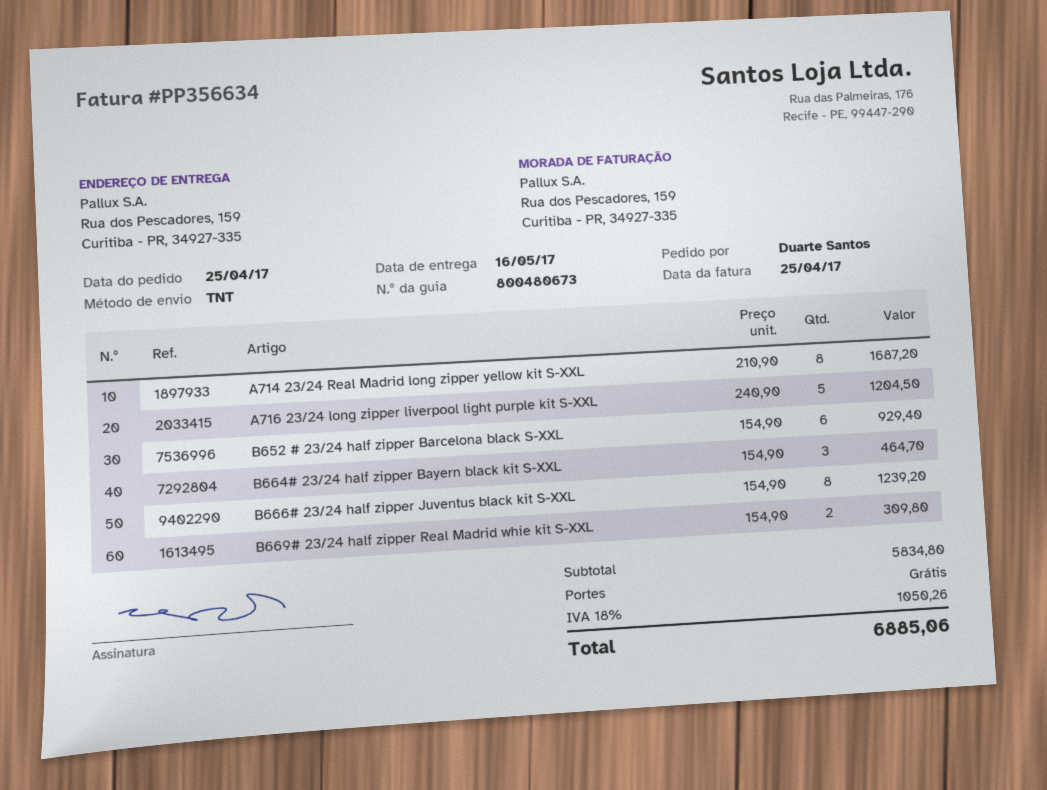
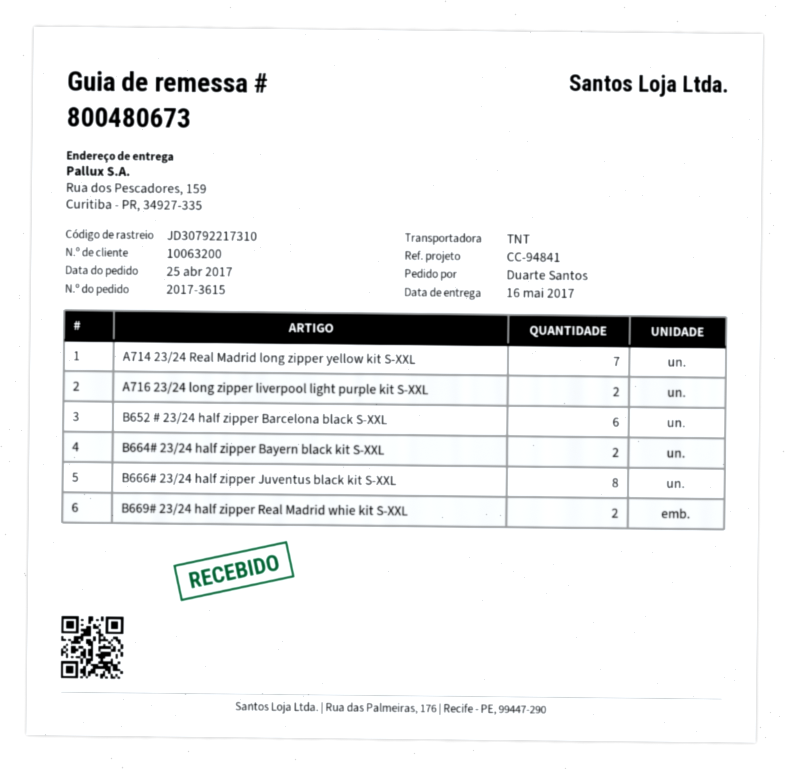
A714 23/24 Real Madrid long zipper yellow kit S-XXL: 8 -> 7
A716 23/24 long zipper liverpool light purple kit S-XXL: 5 -> 2
B664# 23/24 half zipper Bayern black kit S-XXL: 3 -> 2

